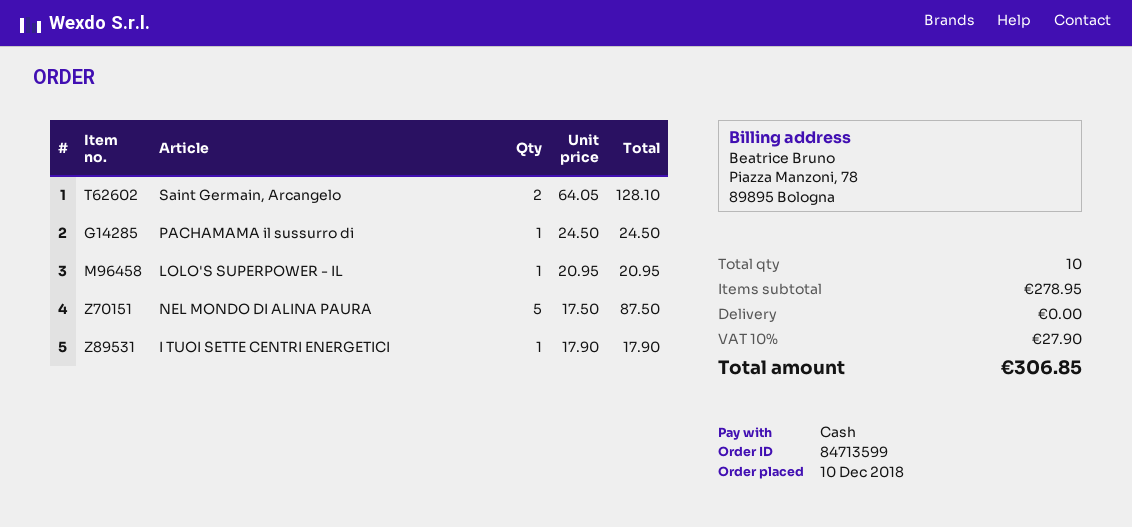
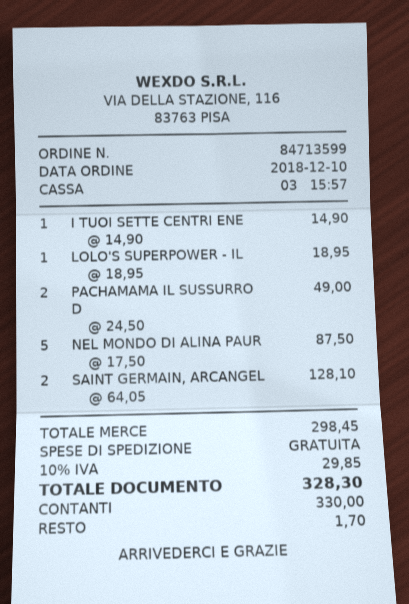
PACHAMAMA il sussurro di: 1 x 24.50 = 24.50 -> 2 x 24.50 = 49.00
LOLO'S SUPERPOWER - IL: 1 x 20.95 = 20.95 -> 1 x 18.95 = 18.95
I TUOI SETTE CENTRI ENERGETICI: 1 x 17.90 = 17.90 -> 1 x 14.90 = 14.90
subtotal: 278.95 -> 298.45
tax: 10% = 27.90 -> 10% = 29.85
total: 306.85 -> 328.30

